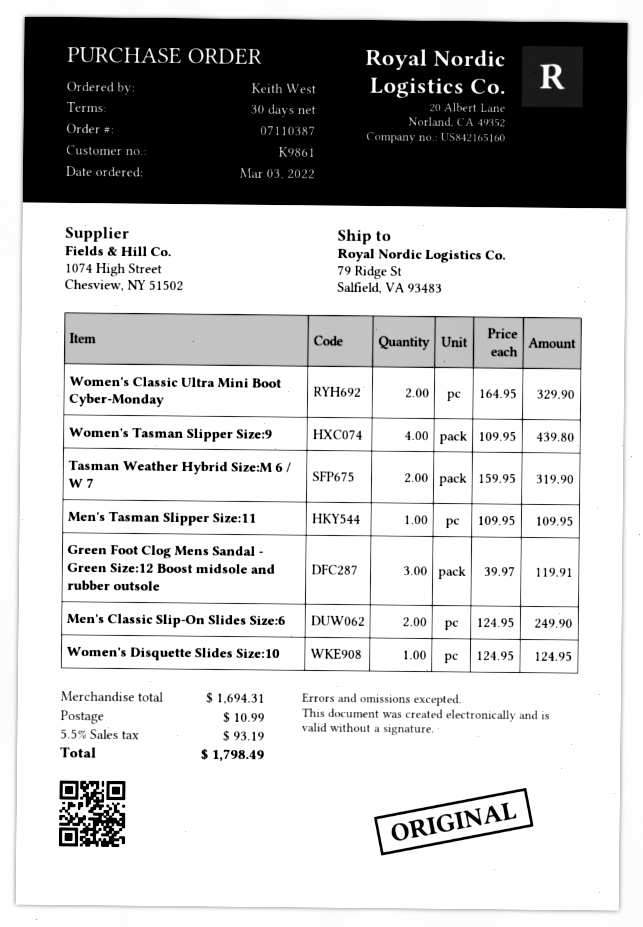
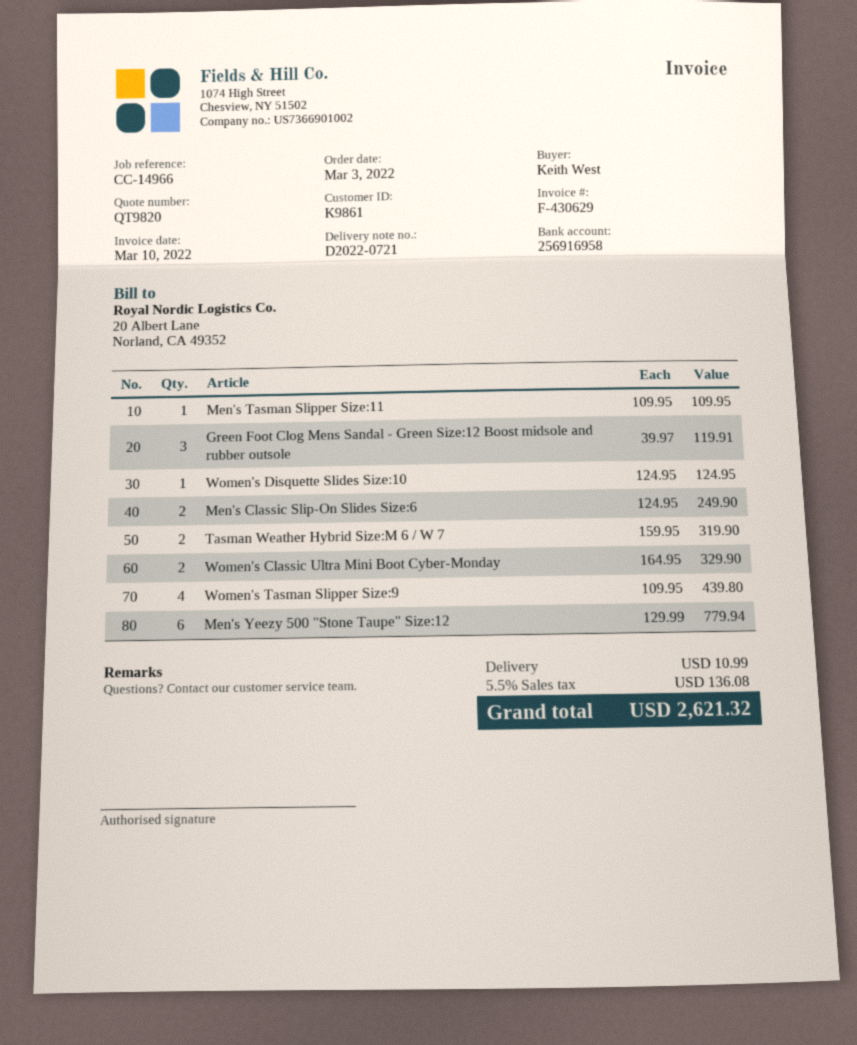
Men's Yeezy 500 "Stone Taupe" Size:12: none -> 6 x 129.99 = 779.94
tax: 5.5% = 93.19 -> 5.5% = 136.08
total: 1798.49 -> 2621.32

